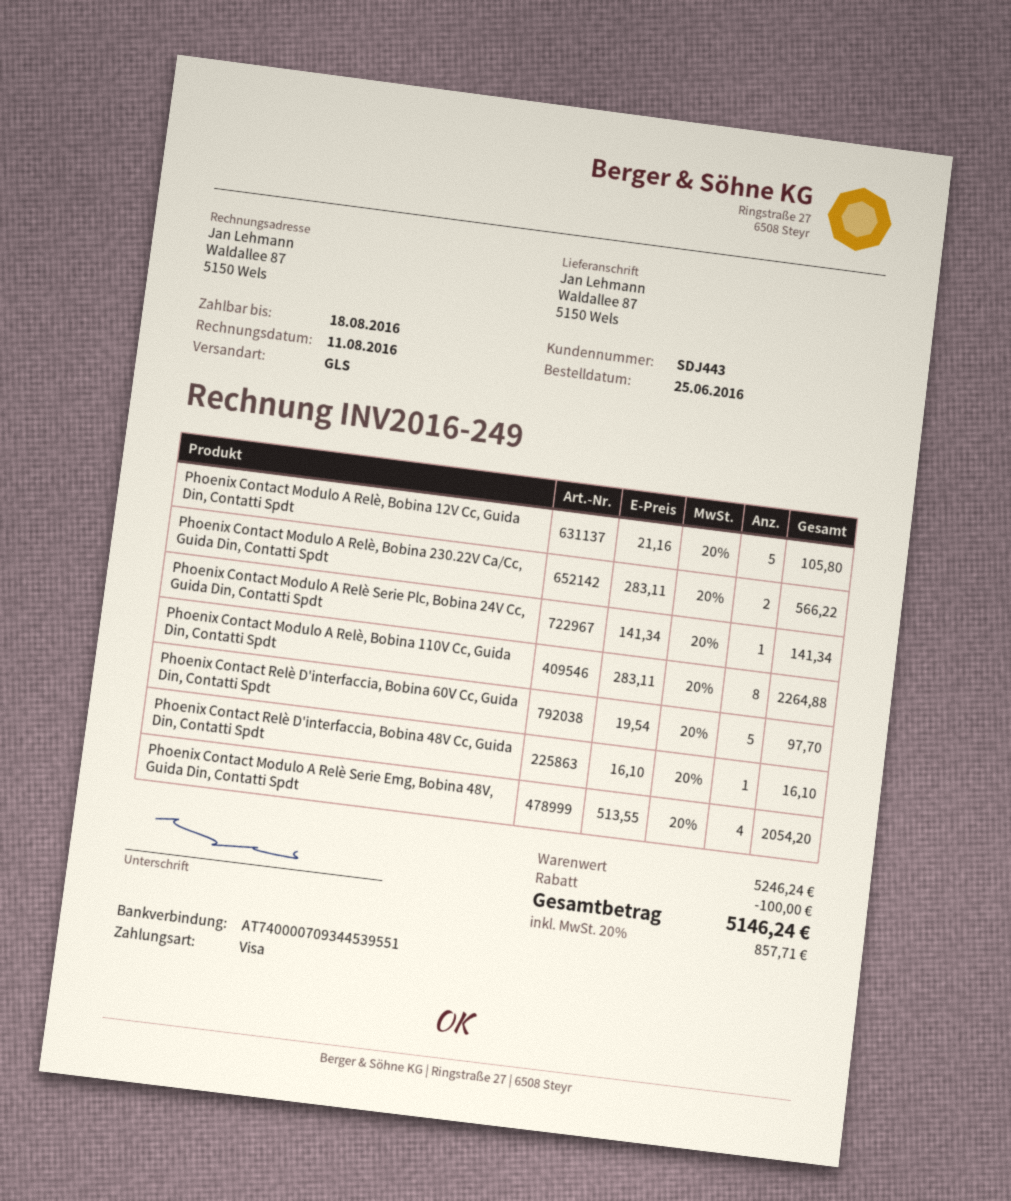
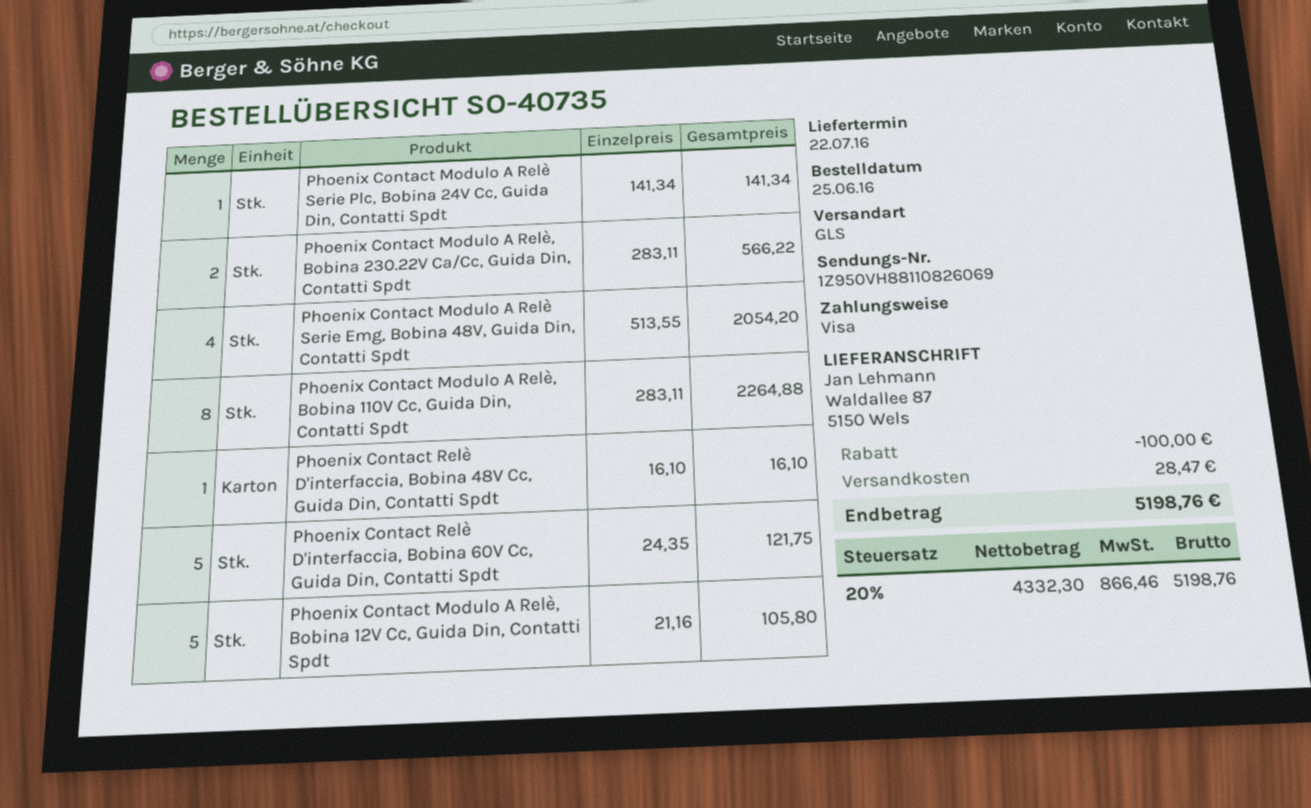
Phoenix Contact Relè D'interfaccia, Bobina 60V Cc, Guida Din, Contatti Spdt: 5 x 19.54 = 97.70 -> 5 x 24.35 = 121.75
shipping: none -> 28.47
tax: 20% = 857.71 -> 20% = 866.46
total: 5146.24 -> 5198.76

